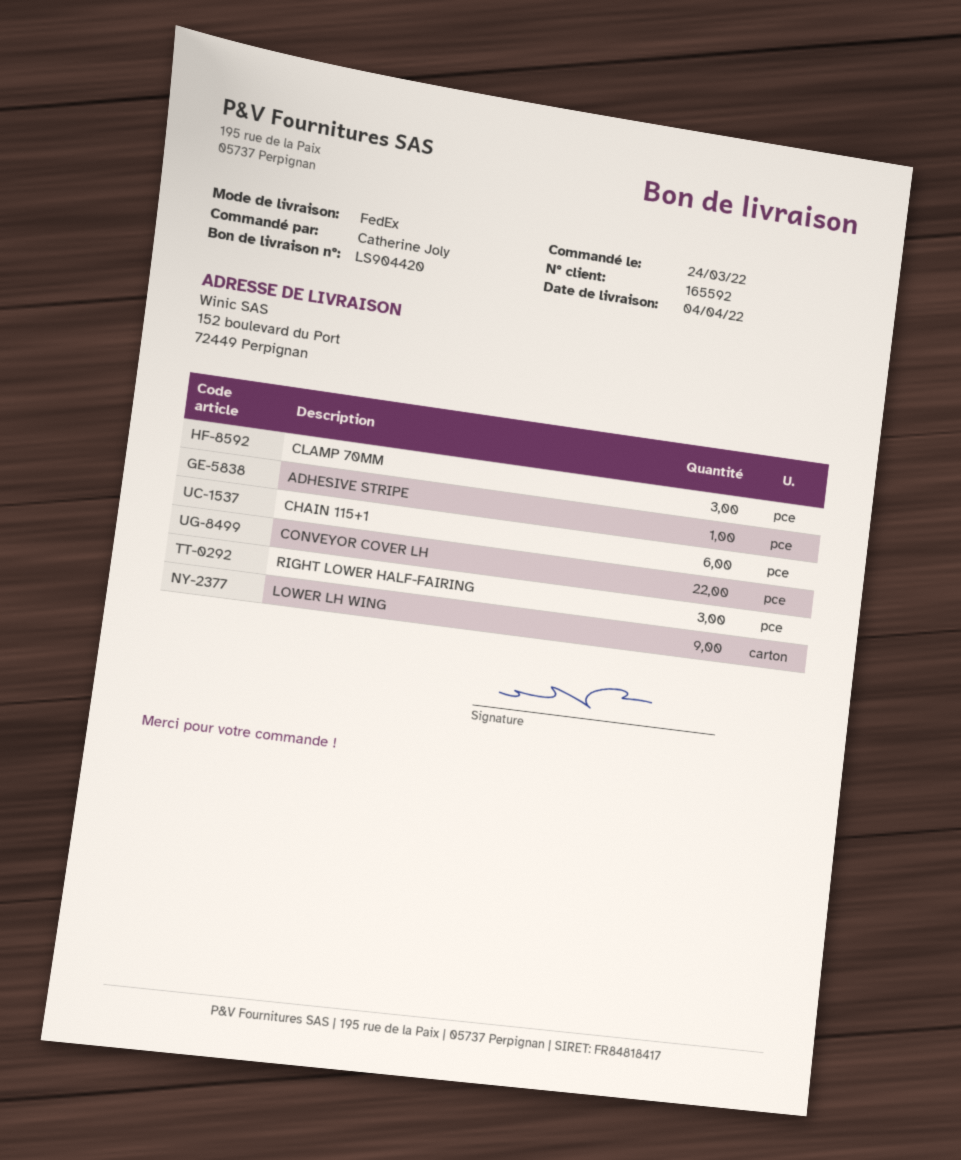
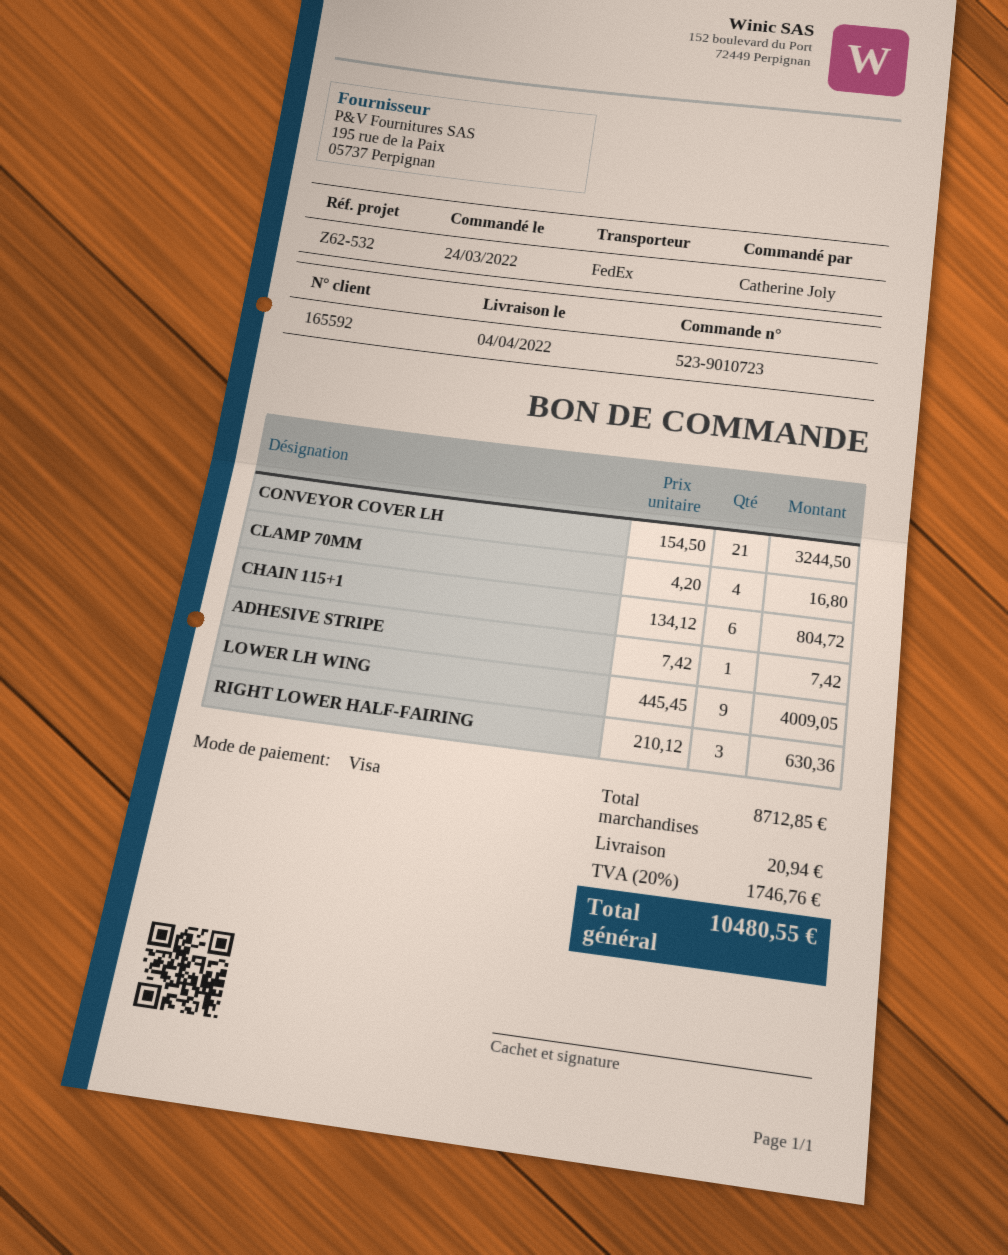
CLAMP 70MM: 3 -> 4
CONVEYOR COVER LH: 22 -> 21

